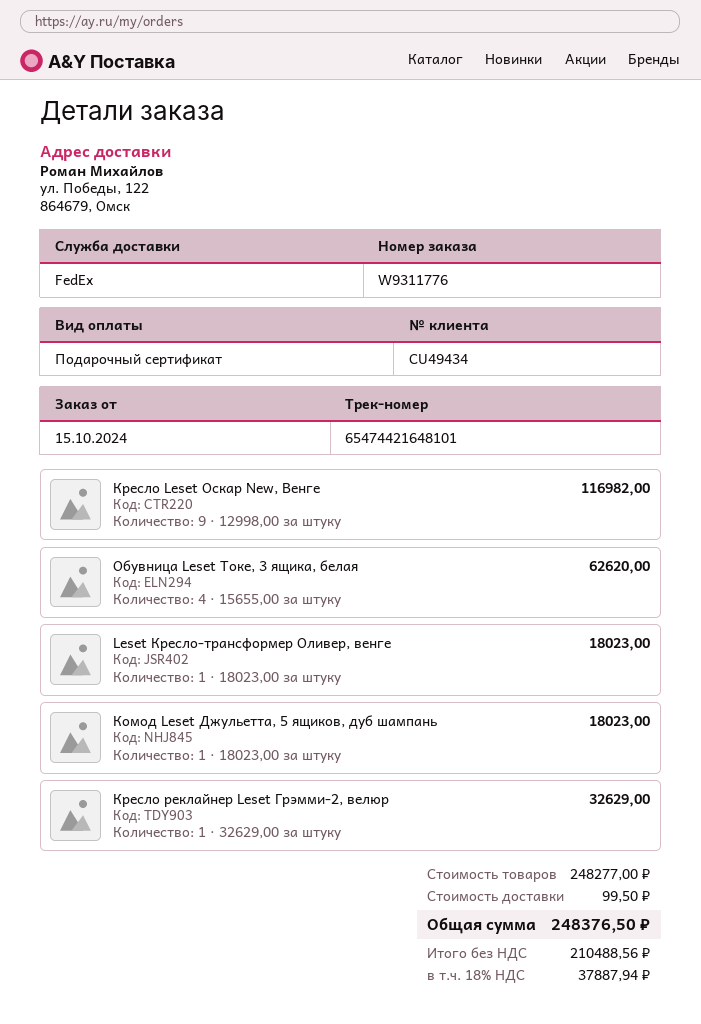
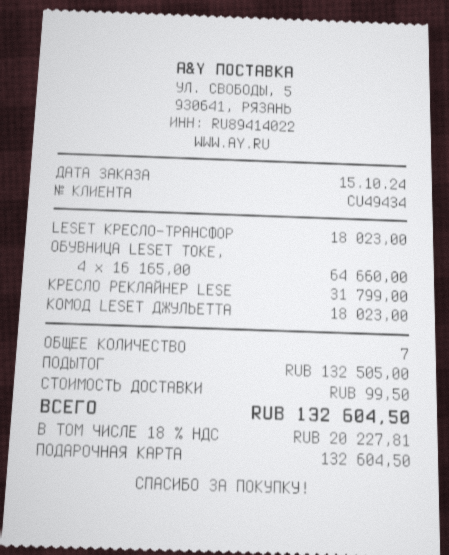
Кресло Leset Оскар New, Венге: 9 x 12998.00 = 116982.00 -> none
Обувница Leset Токе, 3 ящика, белая: 4 x 15655.00 = 62620.00 -> 4 x 16165.00 = 64660.00
Кресло реклайнер Leset Грэмми-2, велюр: 1 x 32629.00 = 32629.00 -> 1 x 31799.00 = 31799.00
subtotal: 248277.00 -> 132505.00
tax: 18% = 37887.94 -> 18% = 20227.81
total: 248376.50 -> 132604.50

